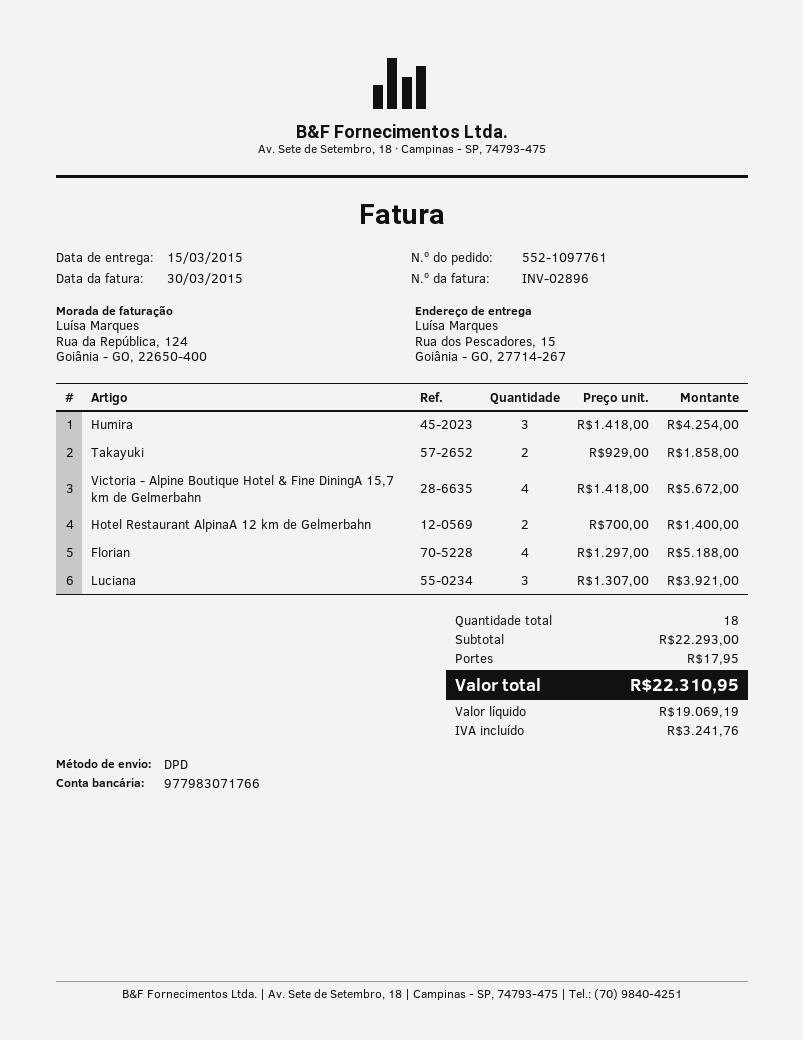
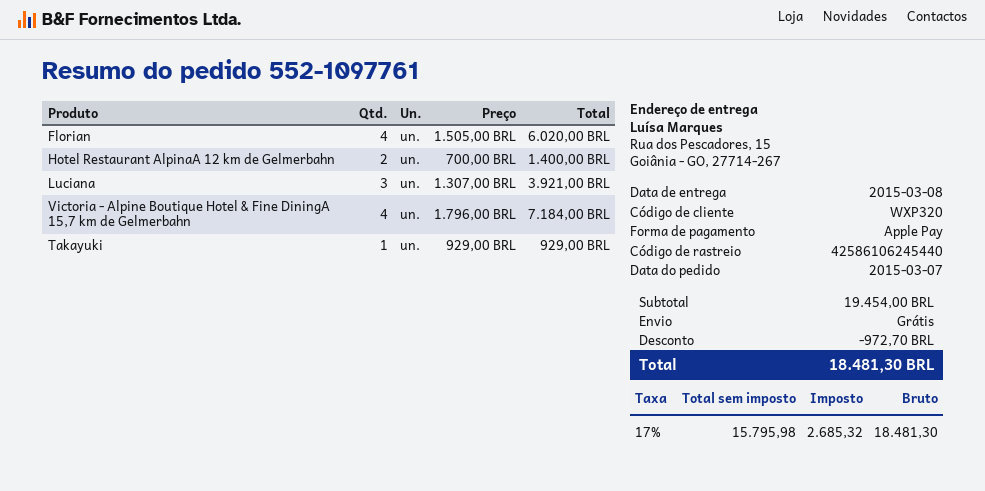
delivery date: 2015-03-15 -> 2015-03-08
Humira: 3 x 1418.00 = 4254.00 -> none
Takayuki: 2 x 929.00 = 1858.00 -> 1 x 929.00 = 929.00
Victoria - Alpine Boutique Hotel & Fine DiningA 15,7 km de Gelmerbahn: 4 x 1418.00 = 5672.00 -> 4 x 1796.00 = 7184.00
Florian: 4 x 1297.00 = 5188.00 -> 4 x 1505.00 = 6020.00
subtotal: 22293.00 -> 19454.00
discount: none -> 972.70
shipping: 17.95 -> 0.00
net: 19069.19 -> 15795.98
tax: 3241.76 -> 2685.32
total: 22310.95 -> 18481.30

